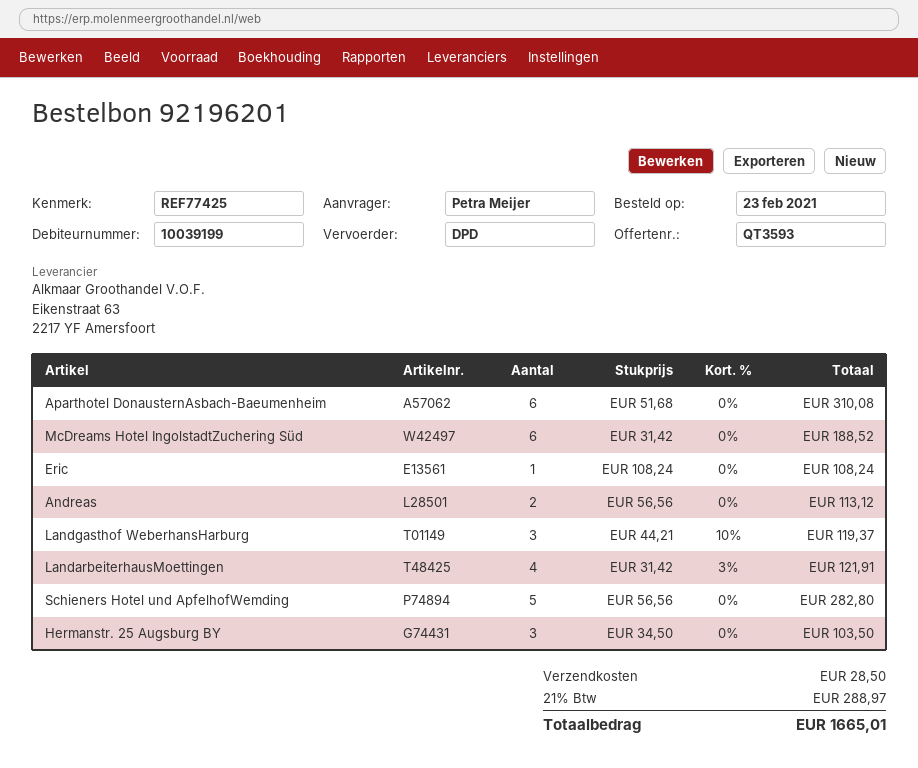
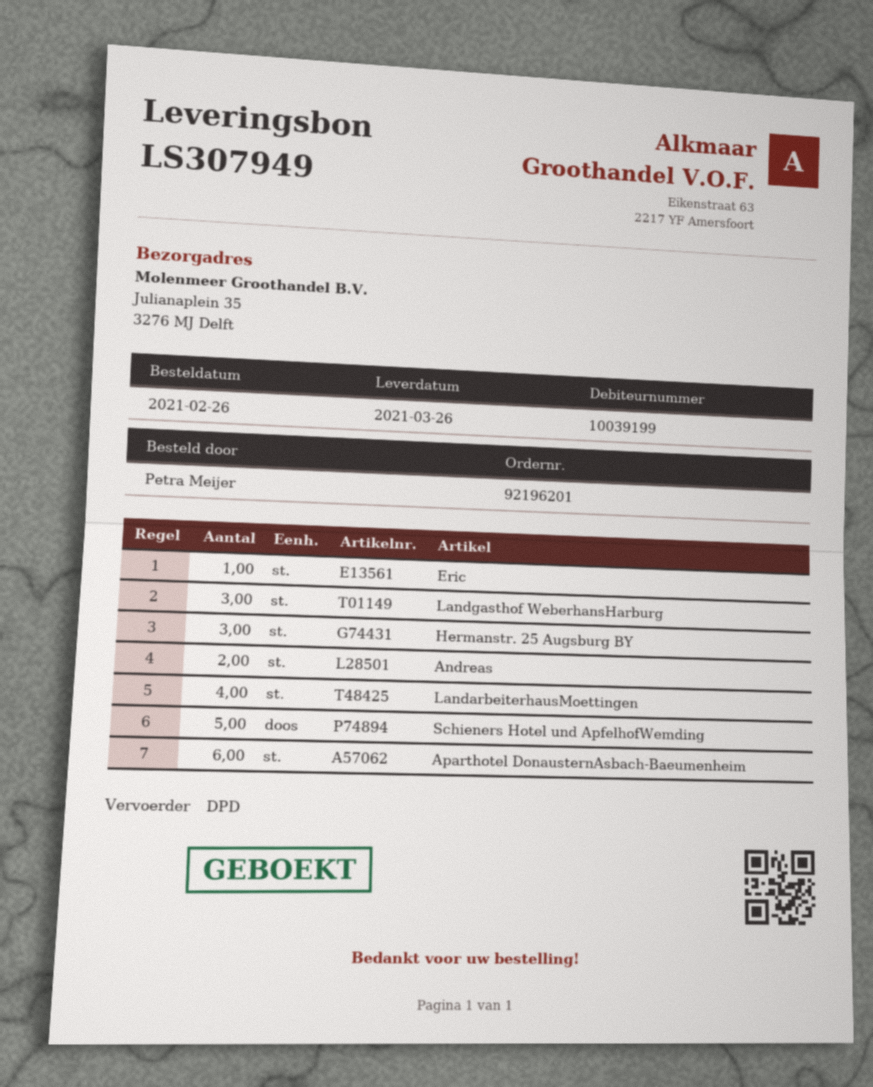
order date: 2021-02-23 -> 2021-02-26
McDreams Hotel IngolstadtZuchering Süd: 6 -> none

